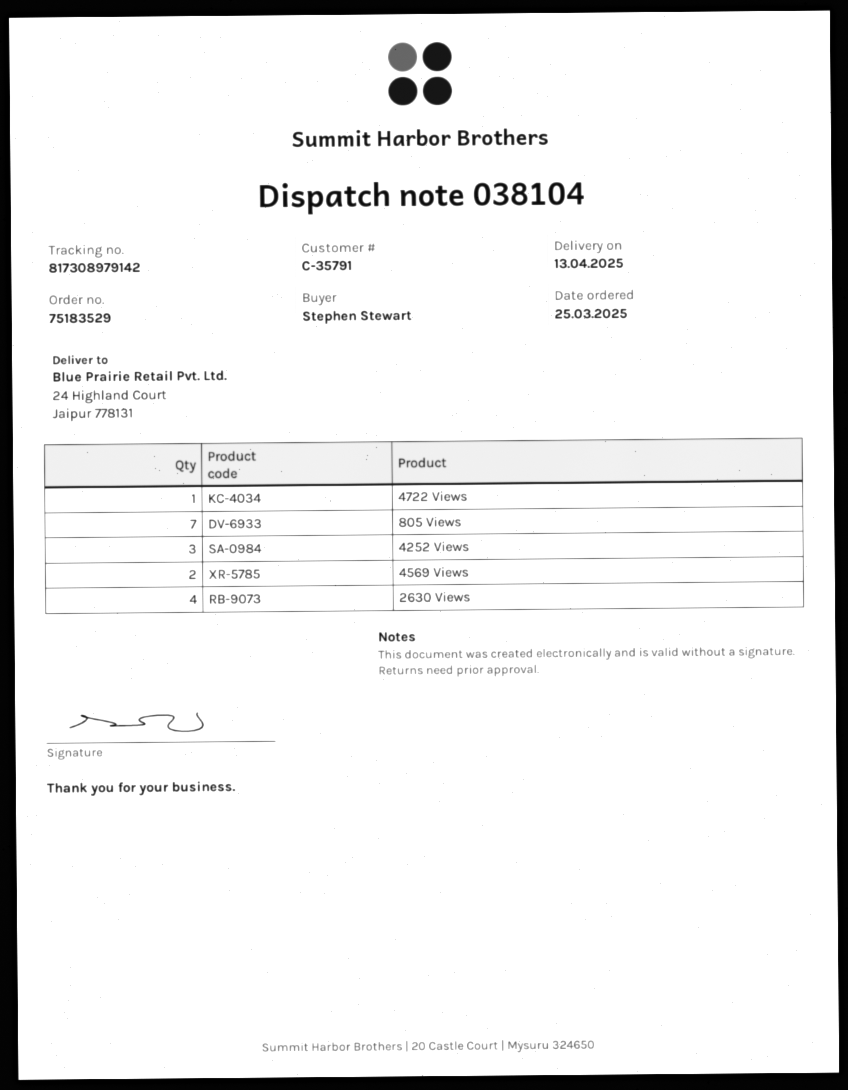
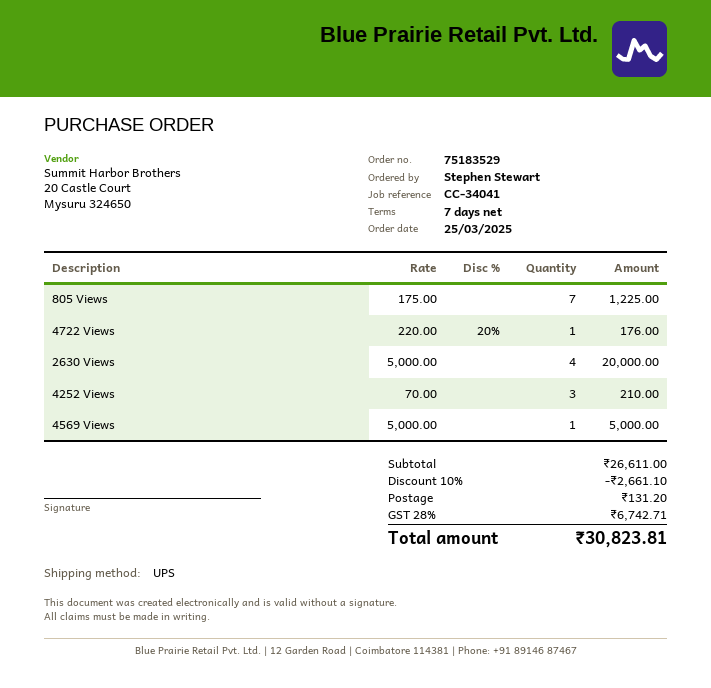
4569 Views: 2 -> 1

